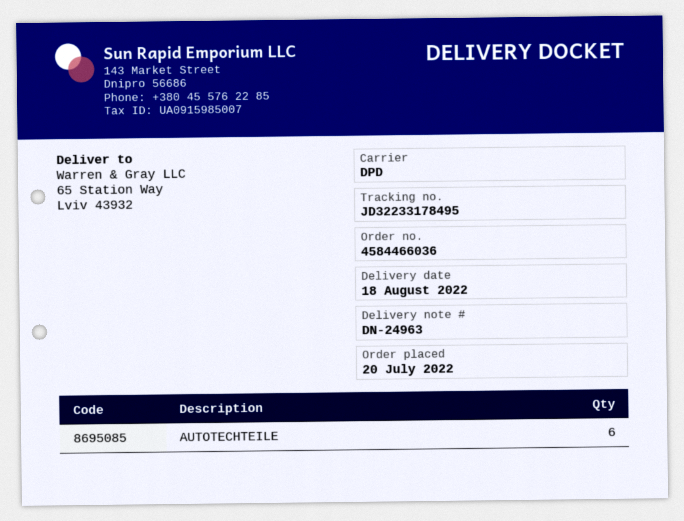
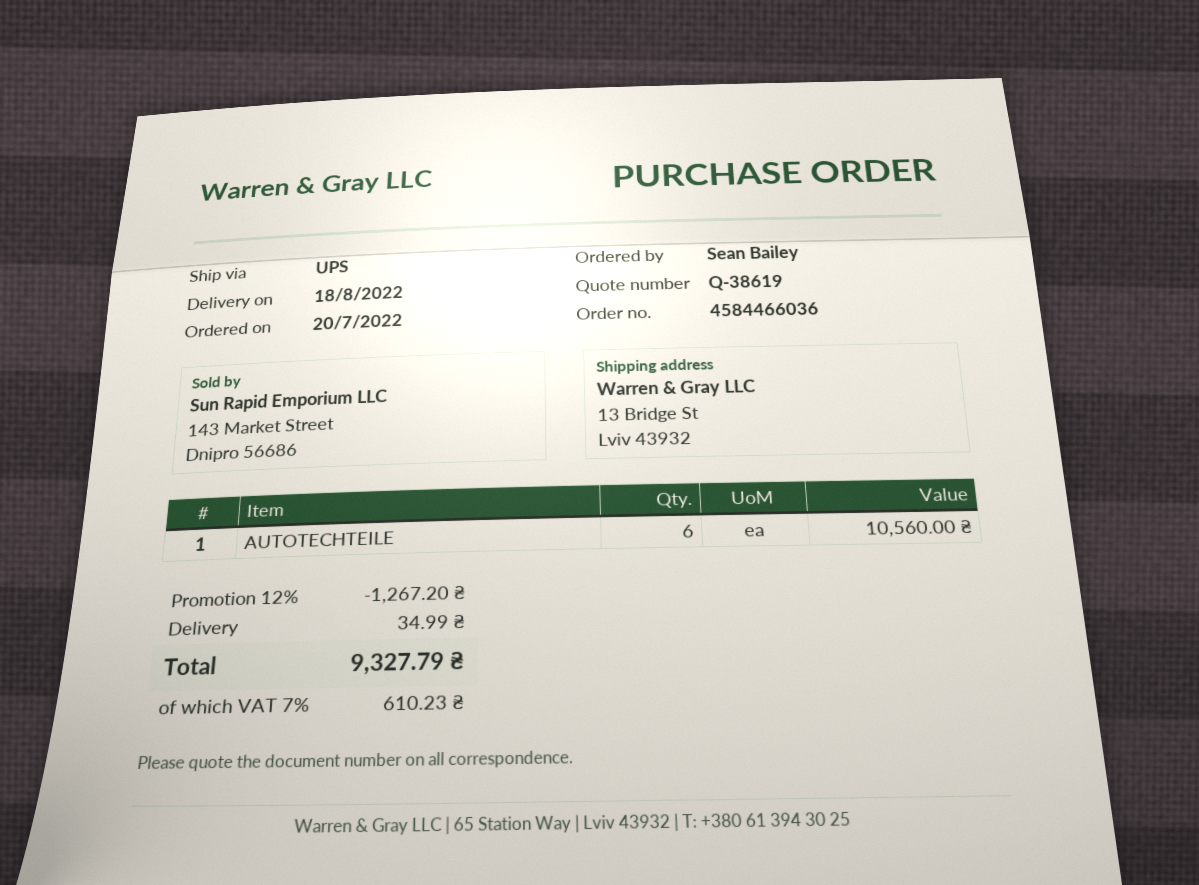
shipping method: DPD -> UPS
ship to: 65 Station Way, Lviv 43932 -> 13 Bridge St, Lviv 43932

